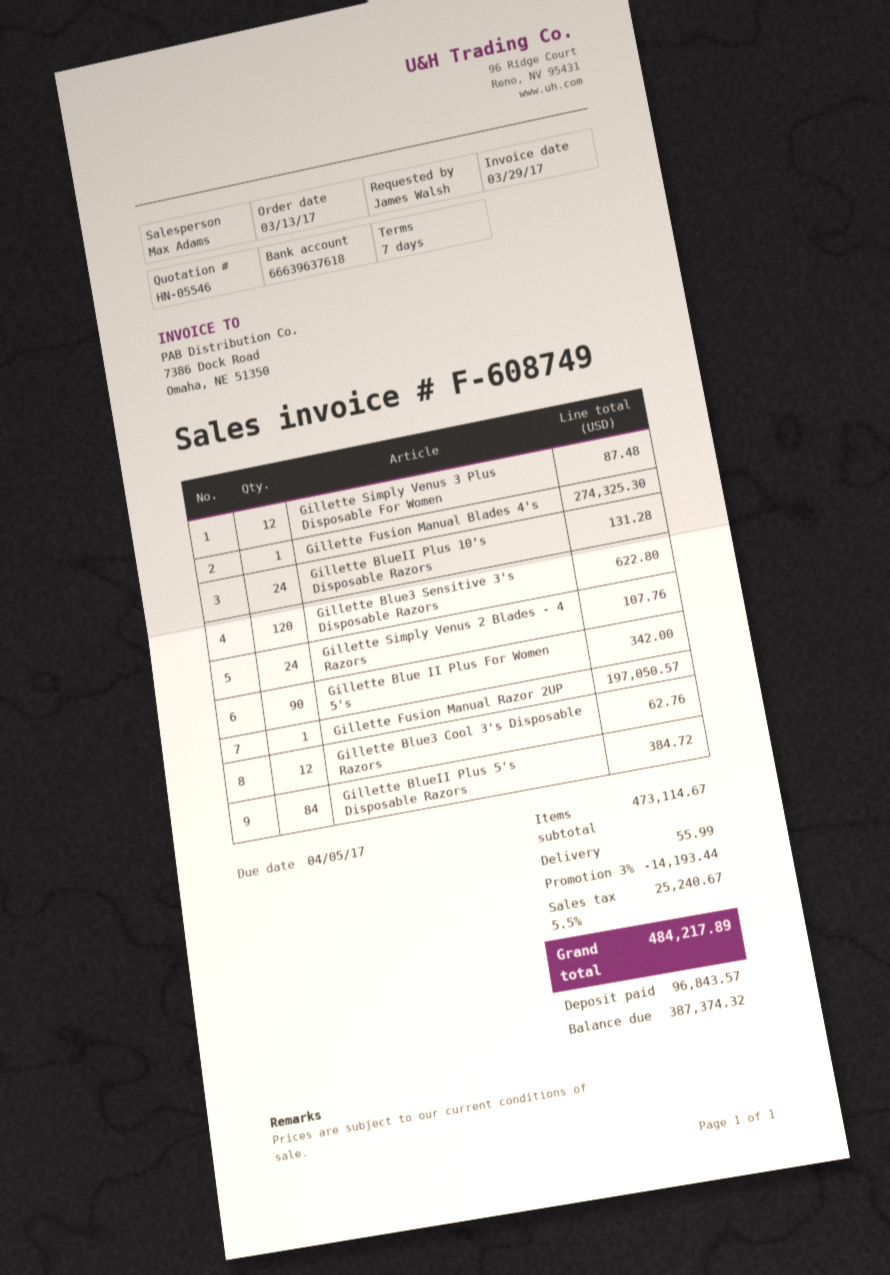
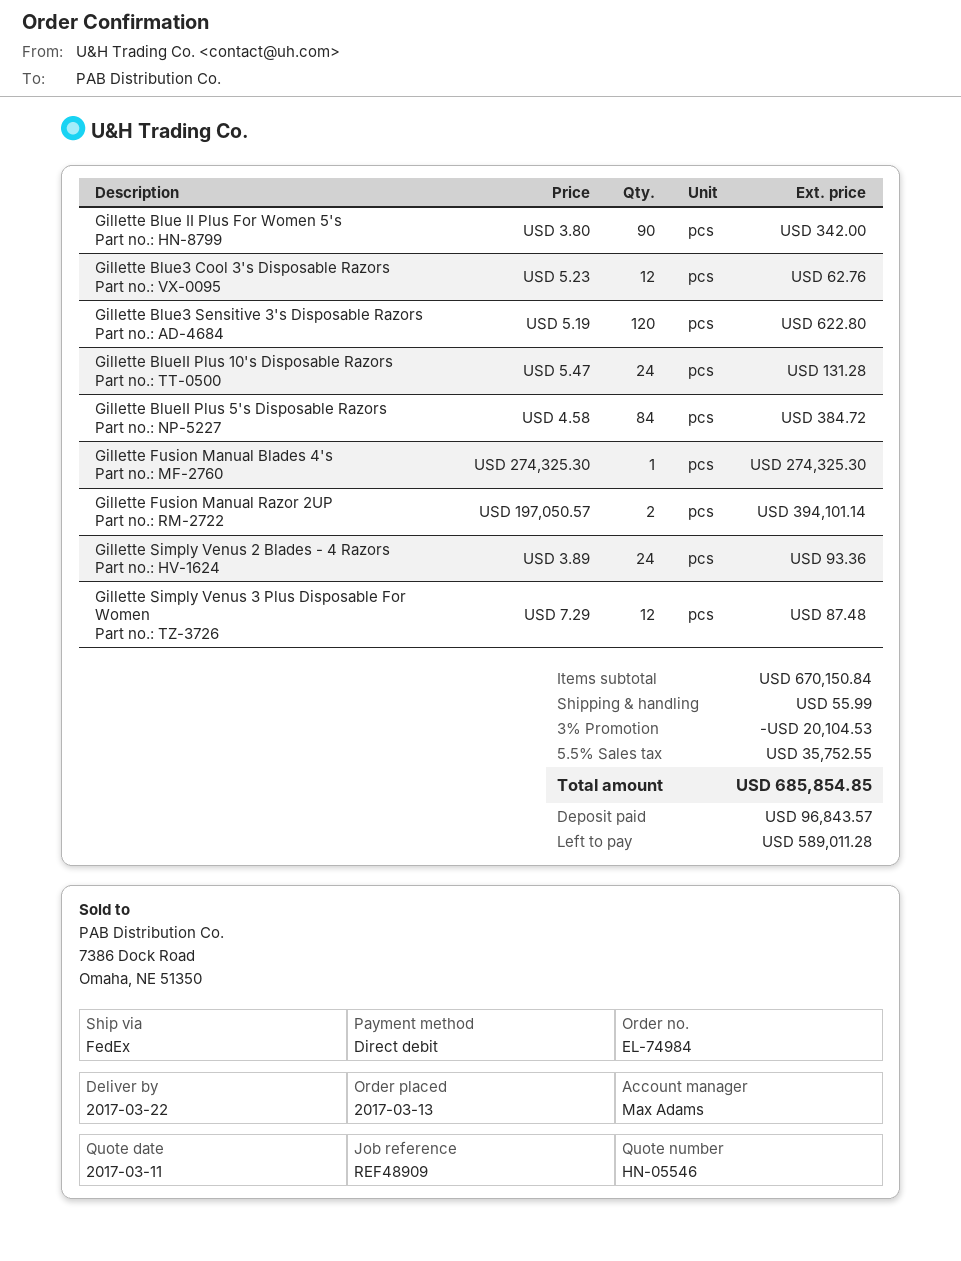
Gillette Simply Venus 2 Blades - 4 Razors: 24 for 107.76 -> 24 for 93.36
Gillette Fusion Manual Razor 2UP: 1 for 197050.57 -> 2 for 394101.14
subtotal: 473114.67 -> 670150.84
discount: 3% = 14193.44 -> 3% = 20104.53
tax: 5.5% = 25240.67 -> 5.5% = 35752.55
total: 484217.89 -> 685854.85
balance: 387374.32 -> 589011.28

